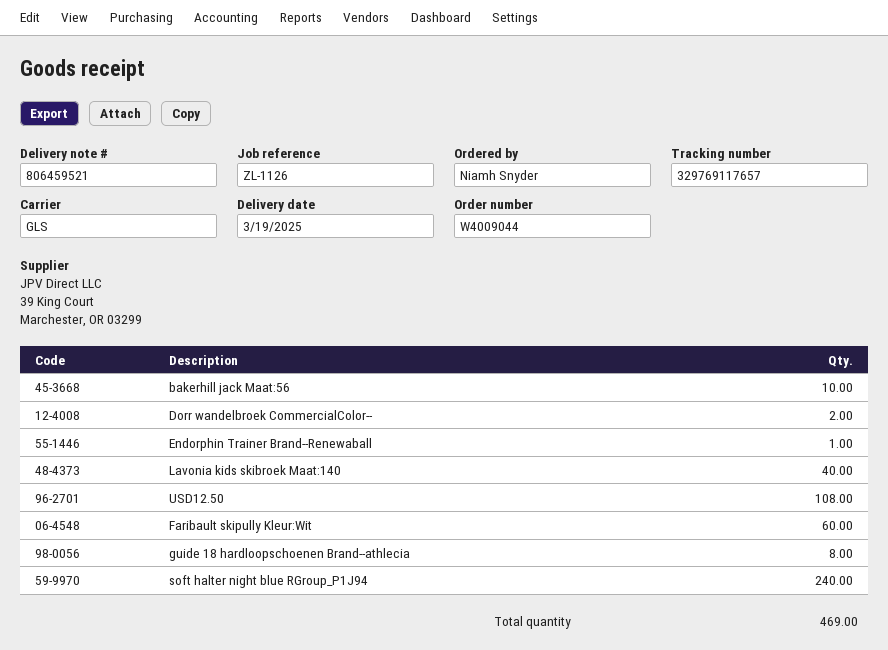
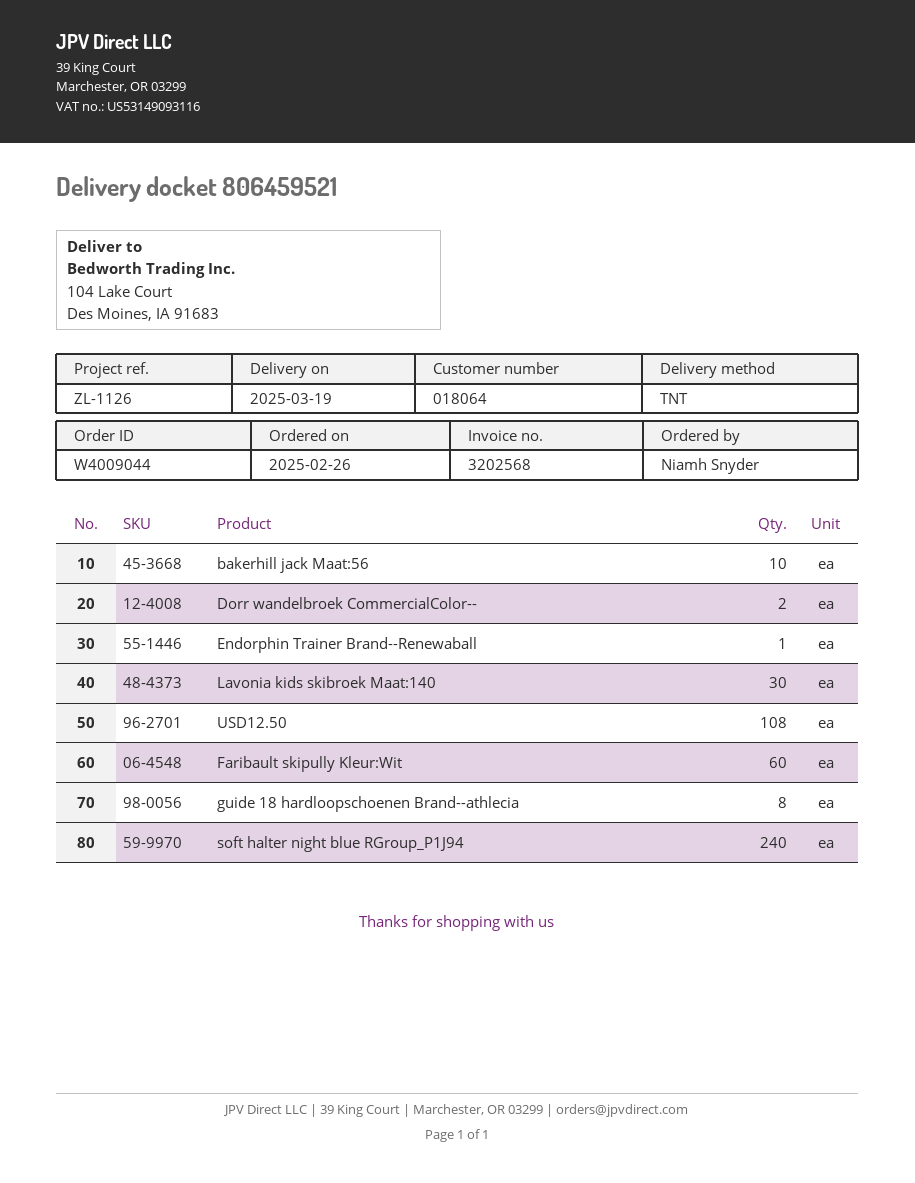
shipping method: GLS -> TNT
Lavonia kids skibroek Maat:140: 40 -> 30

